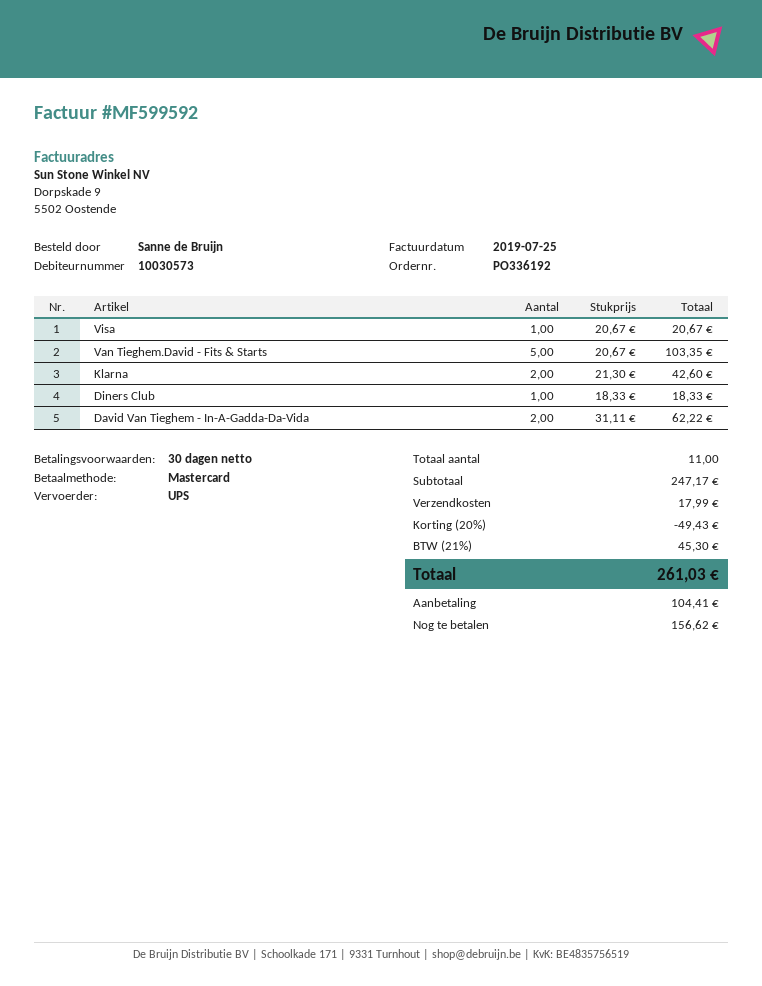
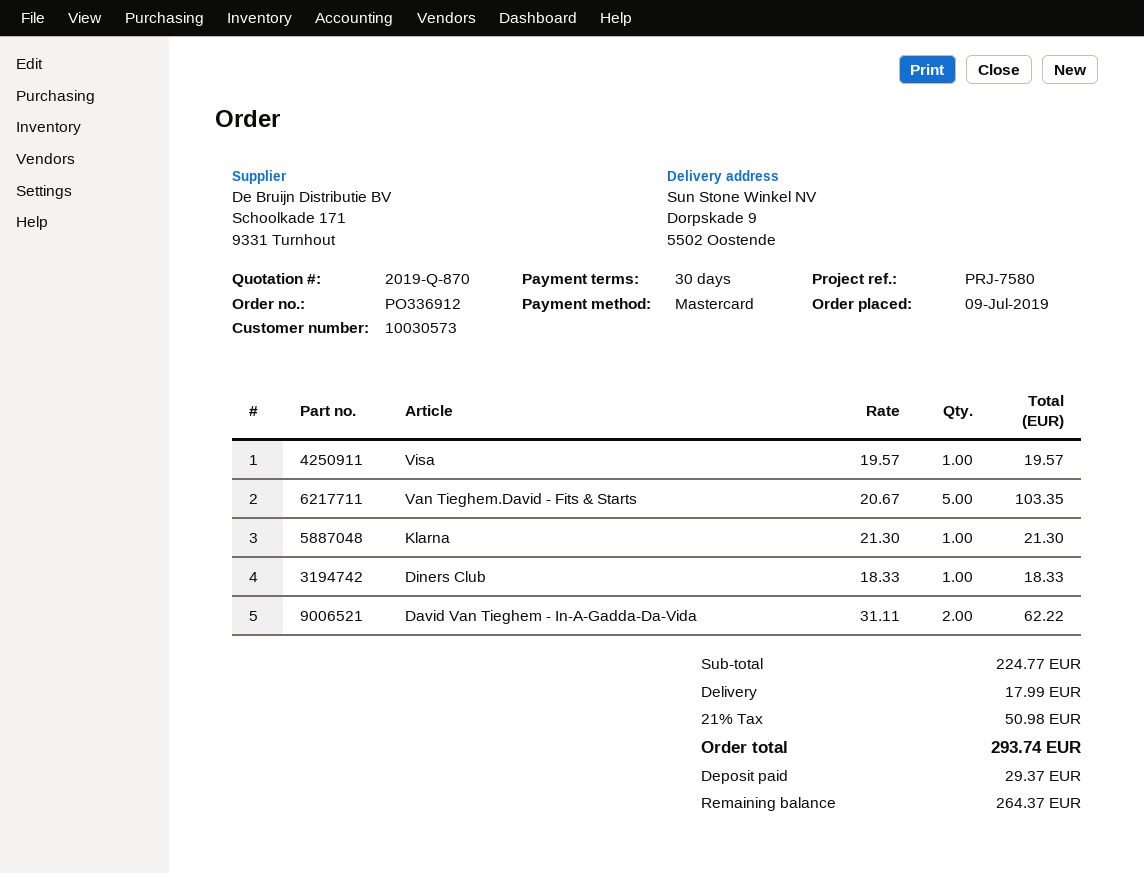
order number: PO336192 -> PO336912
Visa: 1 x 20.67 = 20.67 -> 1 x 19.57 = 19.57
Klarna: 2 x 21.30 = 42.60 -> 1 x 21.30 = 21.30
subtotal: 247.17 -> 224.77
discount: 20% = 49.43 -> none
tax: 21% = 45.30 -> 21% = 50.98
total: 261.03 -> 293.74
deposit: 104.41 -> 29.37
balance: 156.62 -> 264.37

